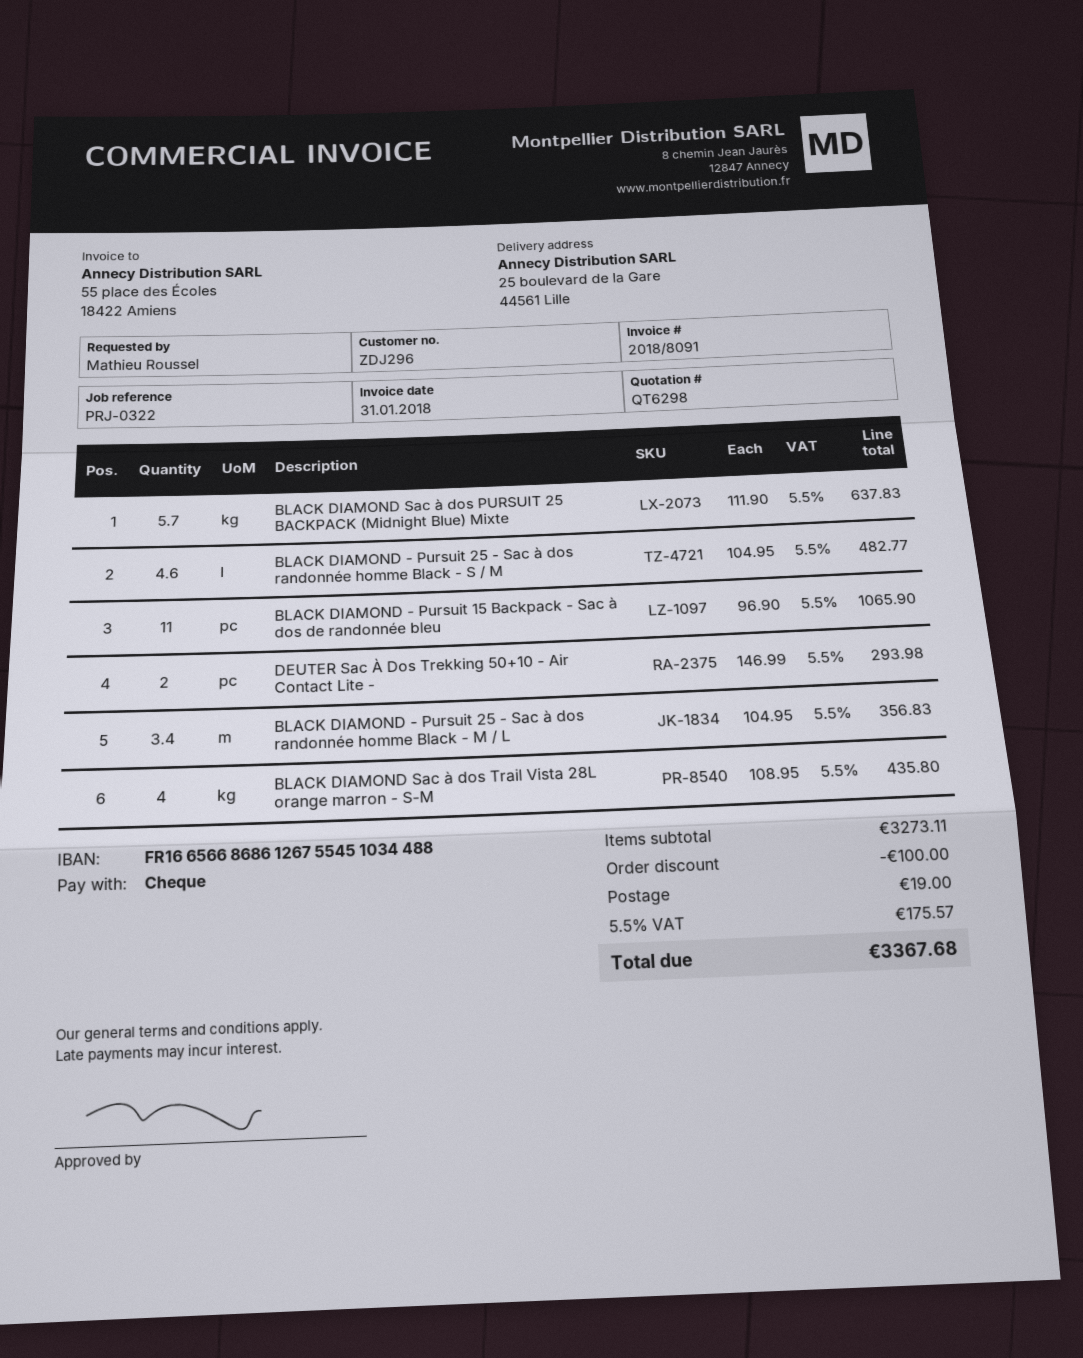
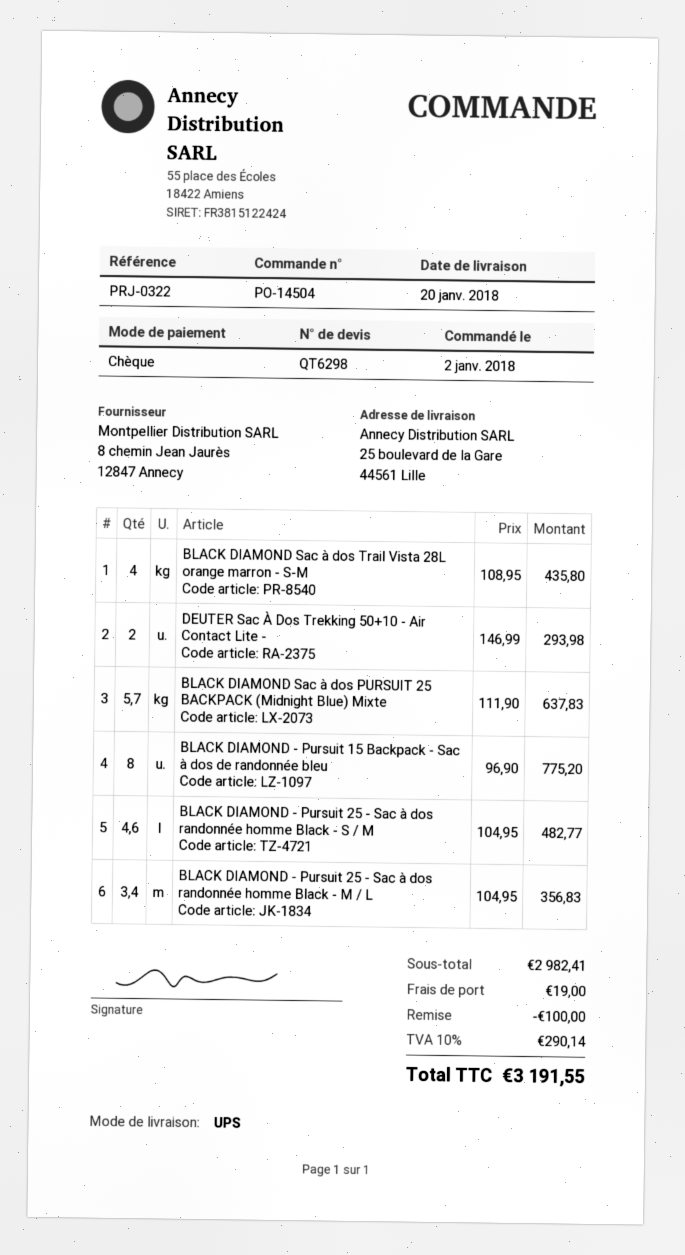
BLACK DIAMOND - Pursuit 15 Backpack - Sac à dos de randonnée bleu: 11 x 96.90 = 1065.90 -> 8 x 96.90 = 775.20
subtotal: 3273.11 -> 2982.41
tax: 5.5% = 175.57 -> 10% = 290.14
total: 3367.68 -> 3191.55

